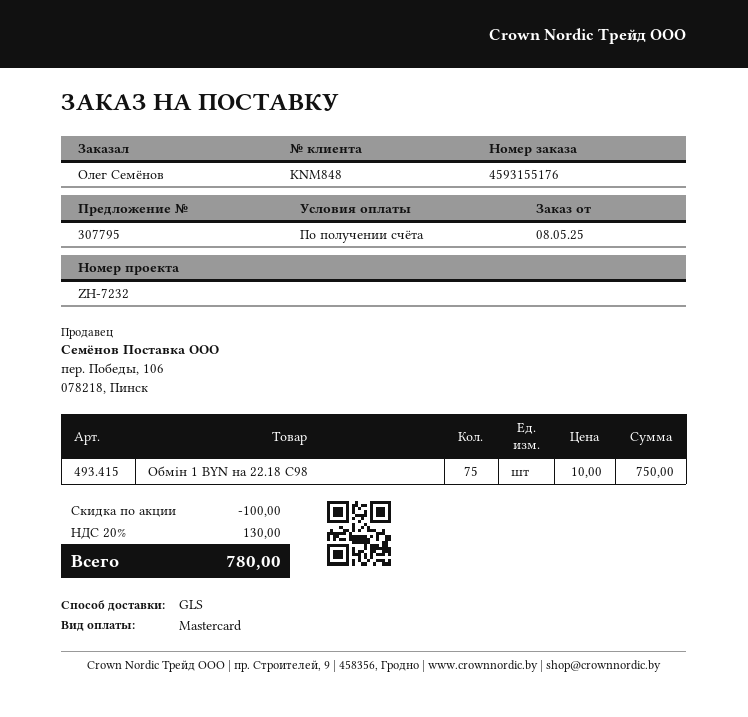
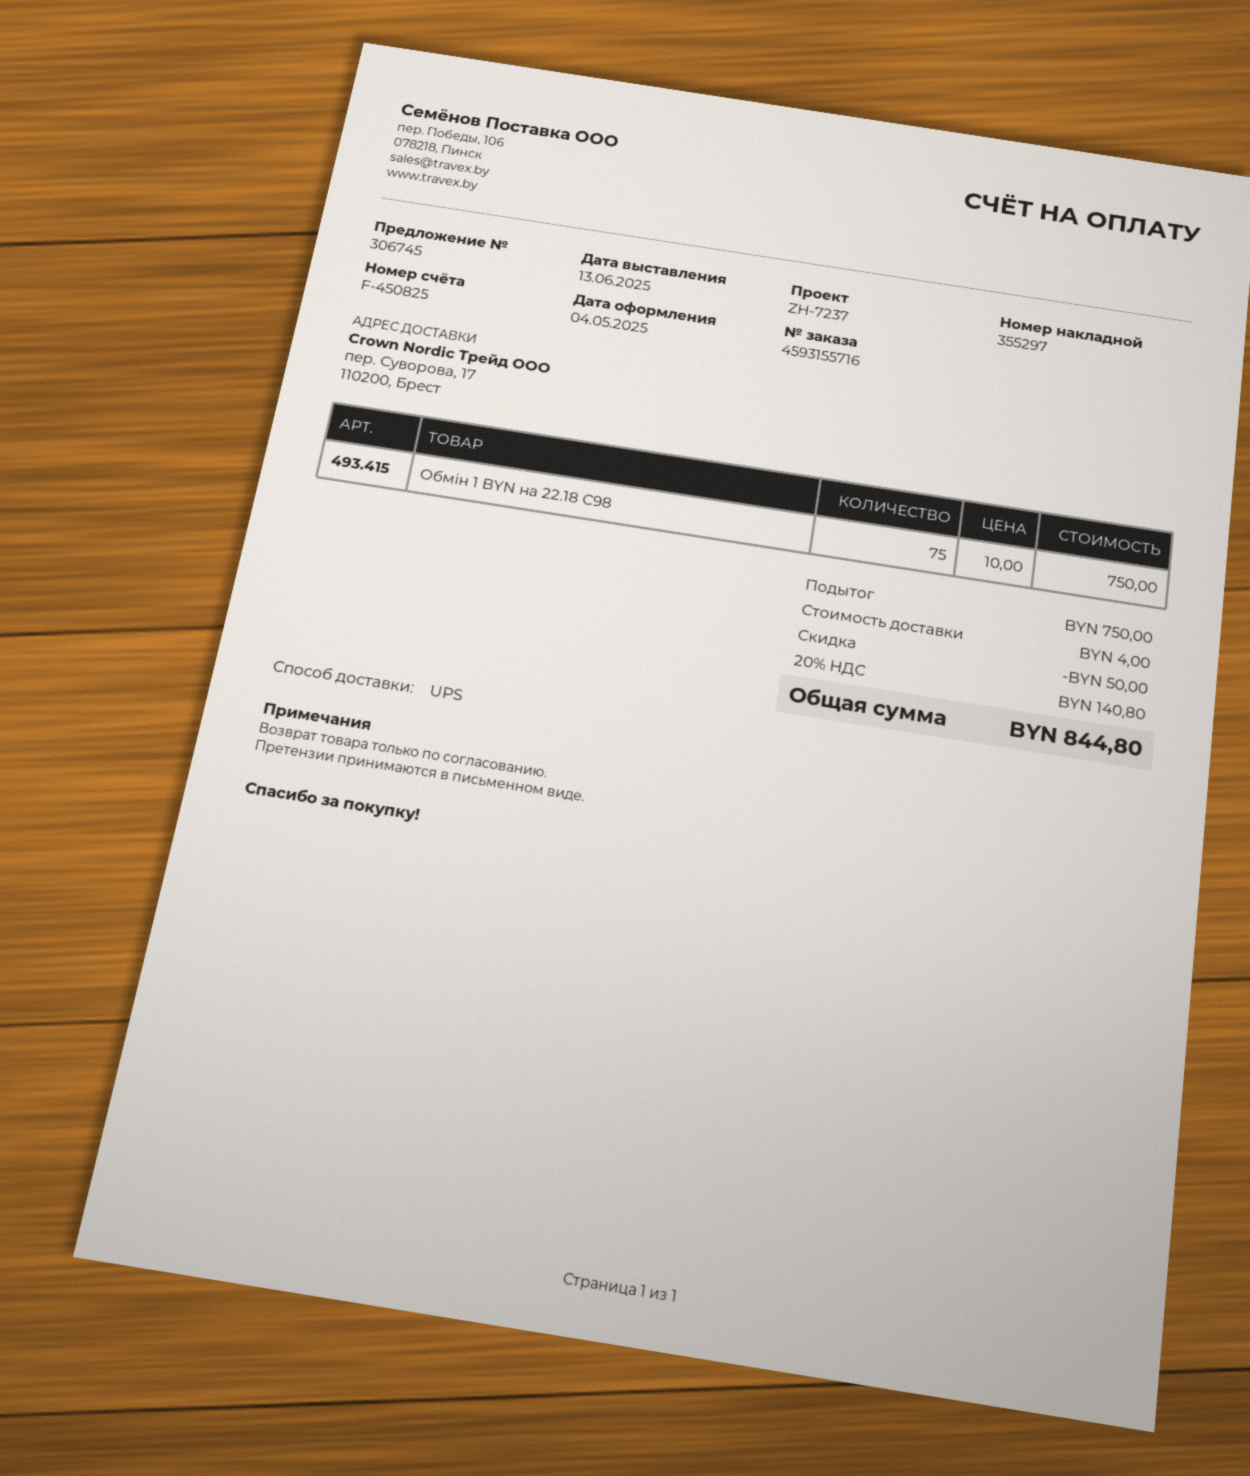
quote number: 307795 -> 306745
order number: 4593155176 -> 4593155716
order date: 2025-05-08 -> 2025-05-04
reference: ZH-7232 -> ZH-7237
shipping method: GLS -> UPS
discount: 100.00 -> 50.00
shipping: none -> 4.00
tax: 20% = 130.00 -> 20% = 140.80
total: 780.00 -> 844.80

